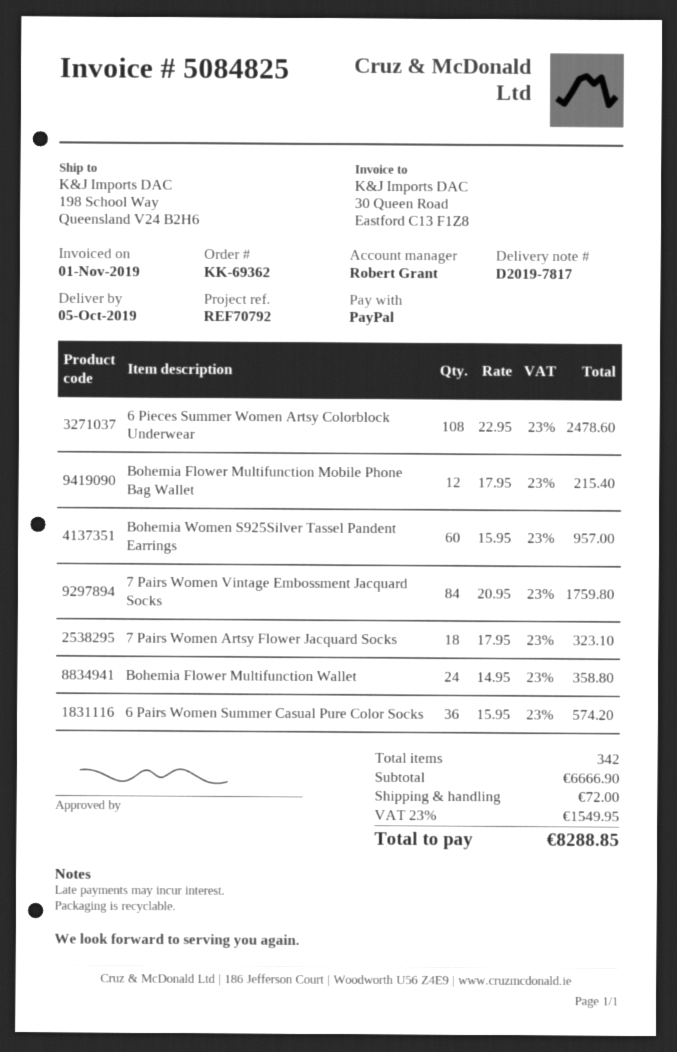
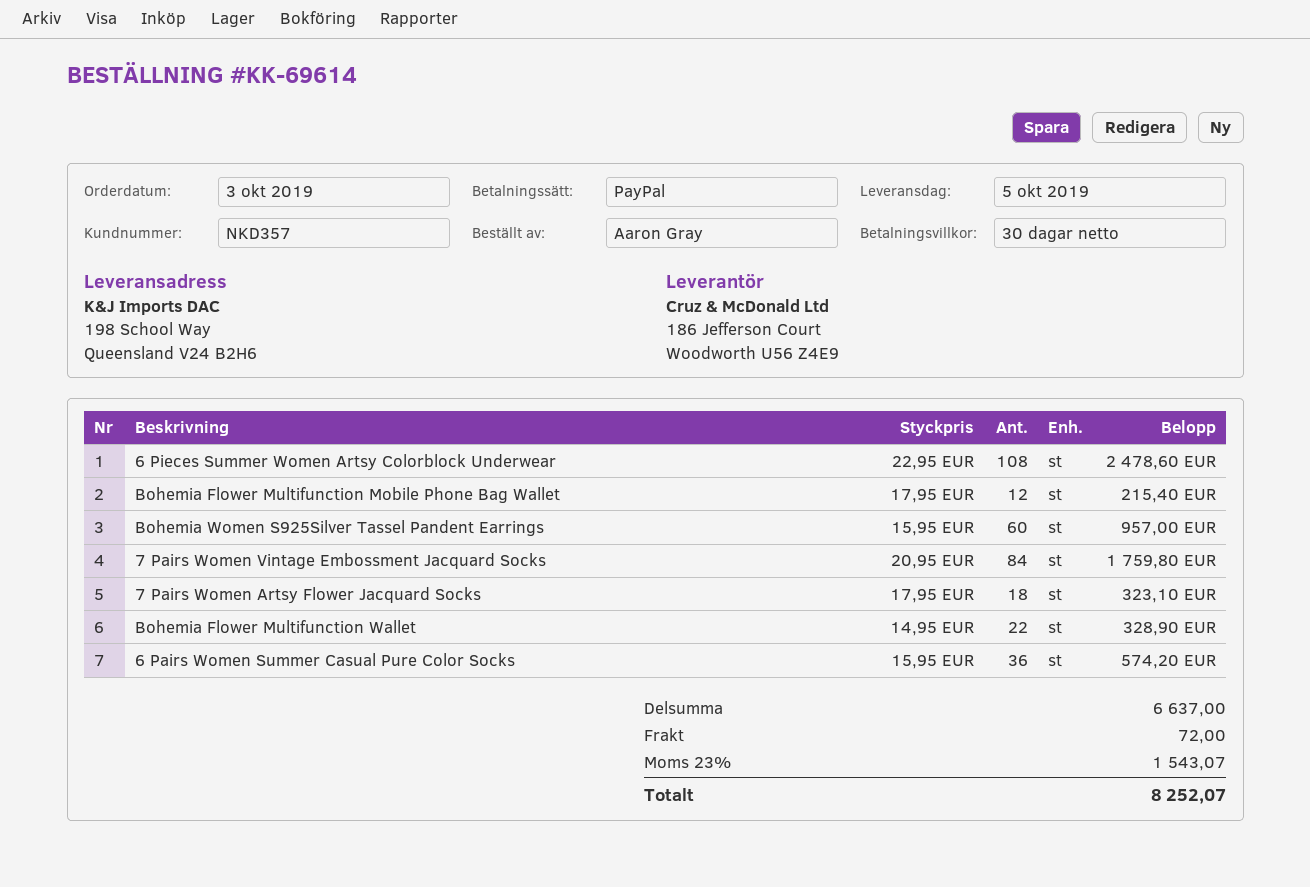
order number: KK-69362 -> KK-69614
Bohemia Flower Multifunction Wallet: 24 x 14.95 = 358.80 -> 22 x 14.95 = 328.90
subtotal: 6666.90 -> 6637.00
tax: 23% = 1549.95 -> 23% = 1543.07
total: 8288.85 -> 8252.07

